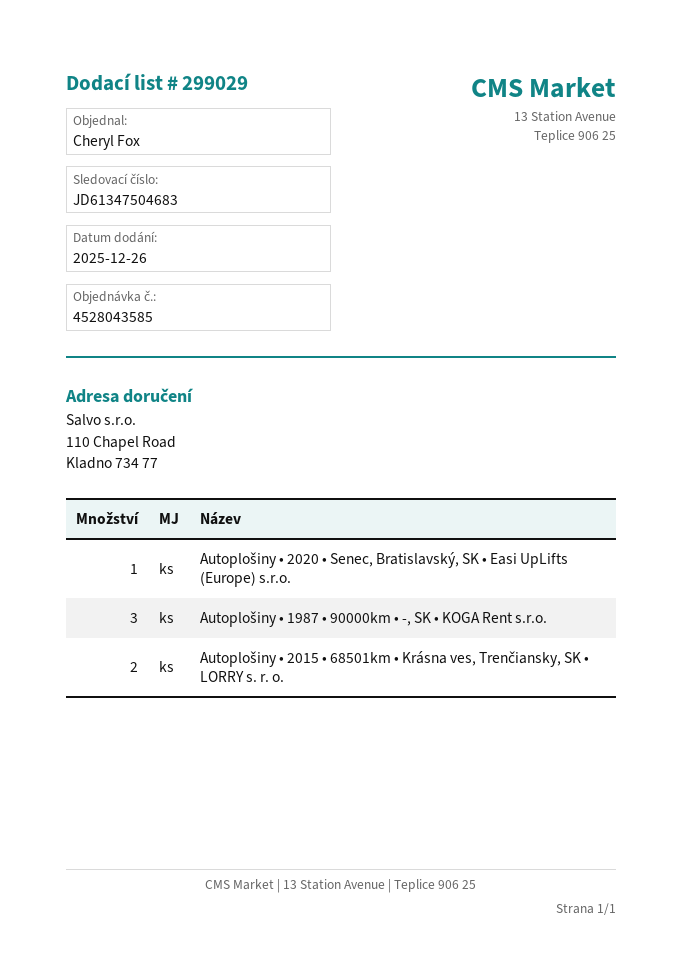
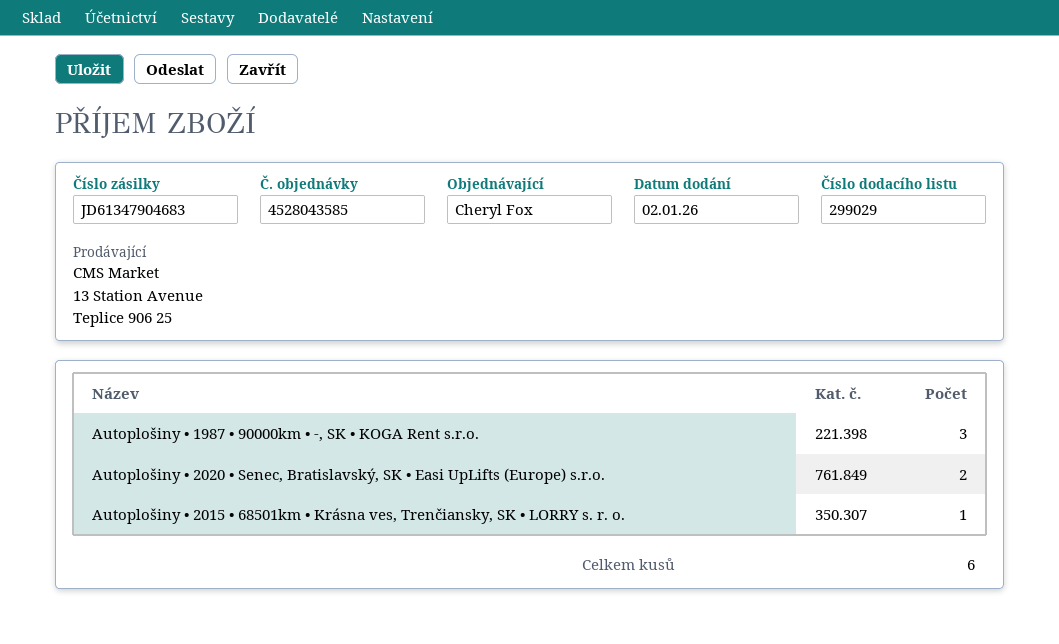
delivery date: 2025-12-26 -> 2026-01-02
tracking number: JD61347504683 -> JD61347904683
Autoplošiny • 2020 • Senec, Bratislavský, SK • Easi UpLifts (Europe) s.r.o.: 1 -> 2
Autoplošiny • 2015 • 68501km • Krásna ves, Trenčiansky, SK • LORRY s. r. o.: 2 -> 1

